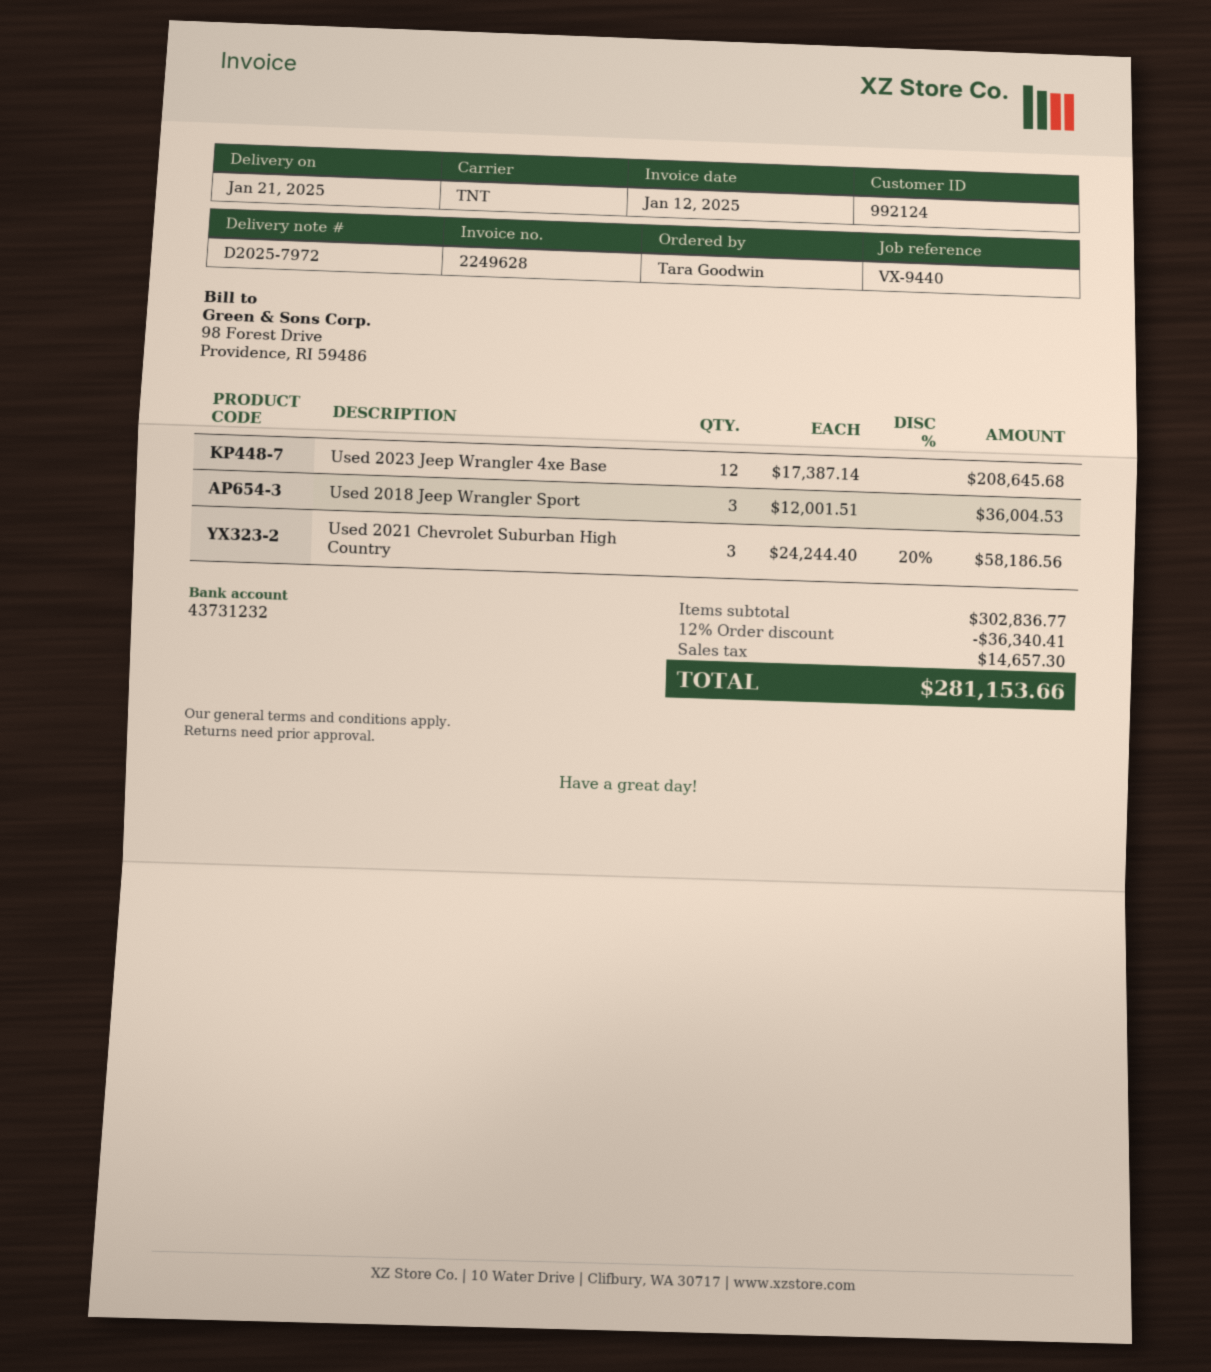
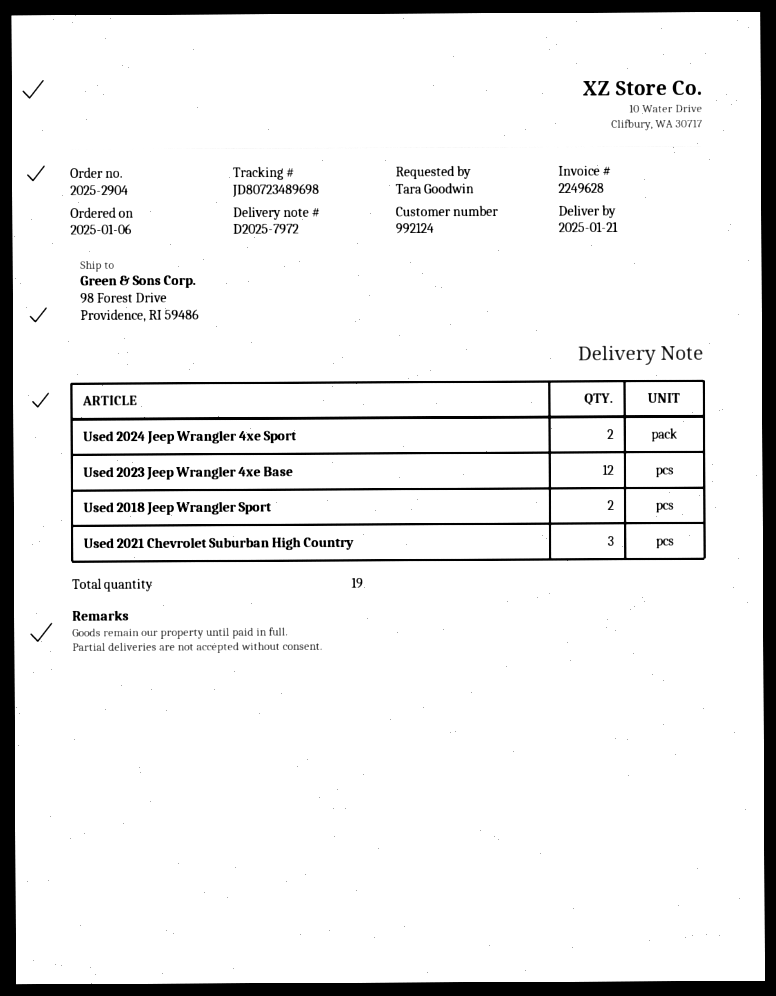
Used 2018 Jeep Wrangler Sport: 3 -> 2
Used 2024 Jeep Wrangler 4xe Sport: none -> 2

